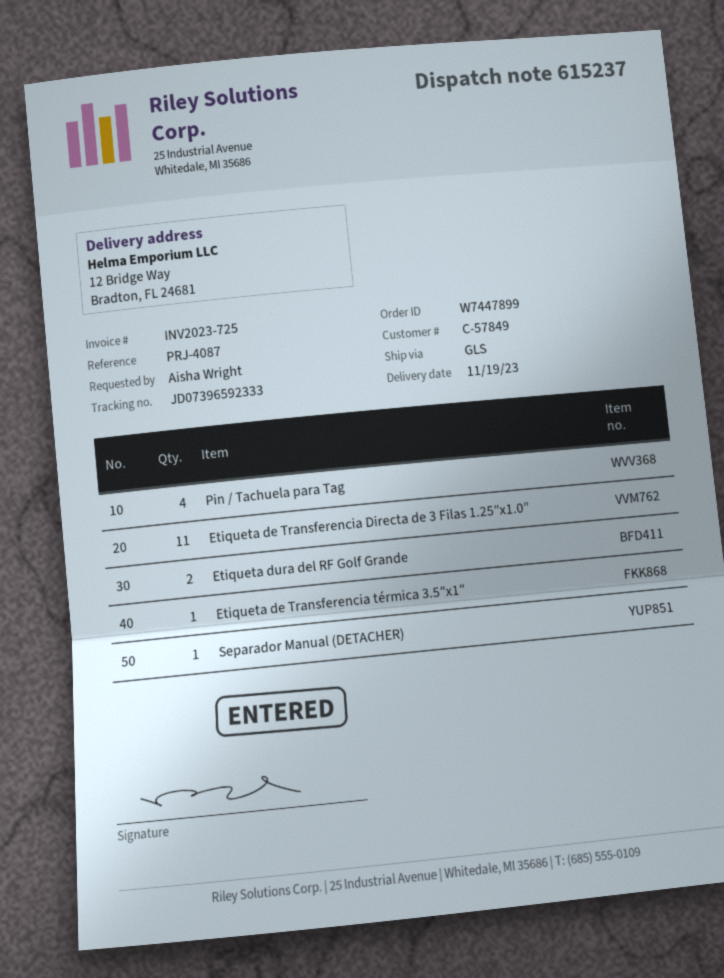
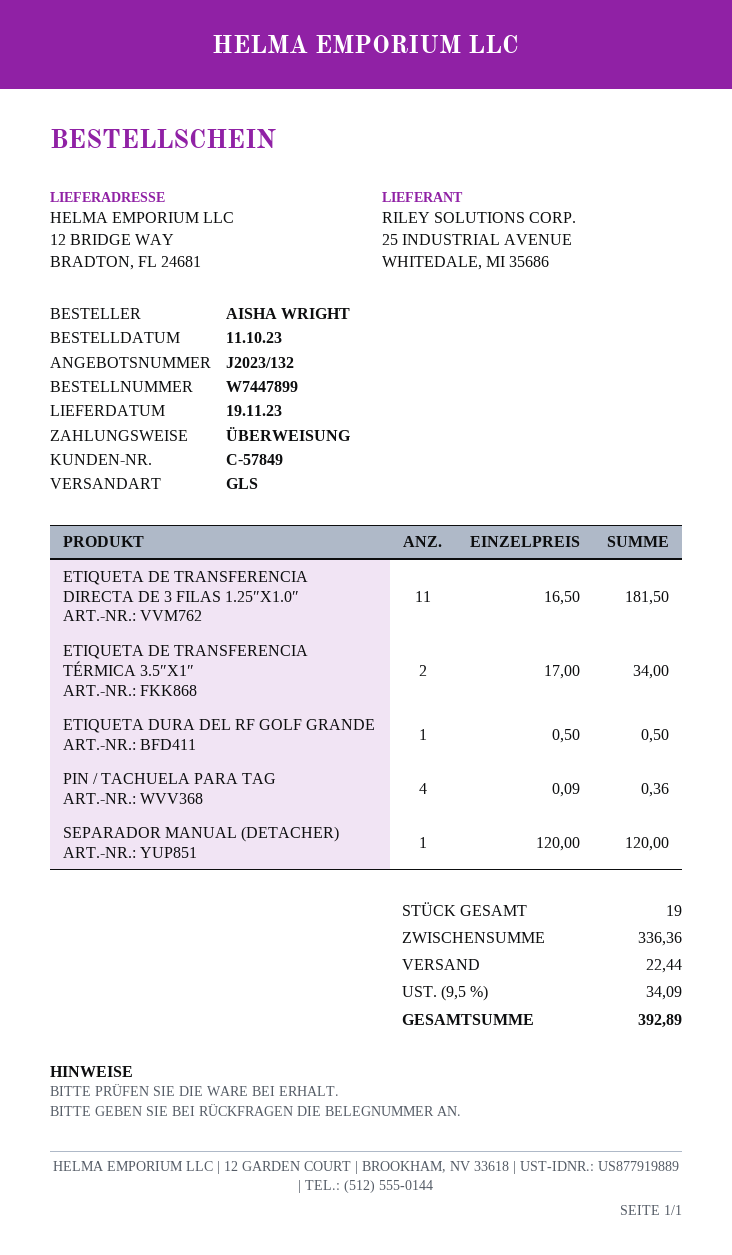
Etiqueta dura del RF Golf Grande: 2 -> 1
Etiqueta de Transferencia térmica 3.5″x1″: 1 -> 2

